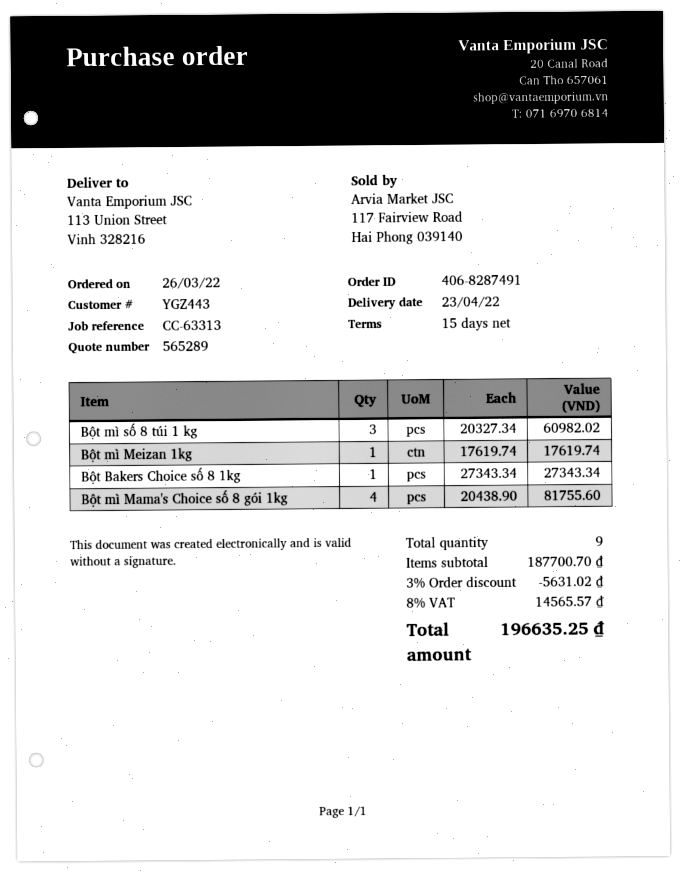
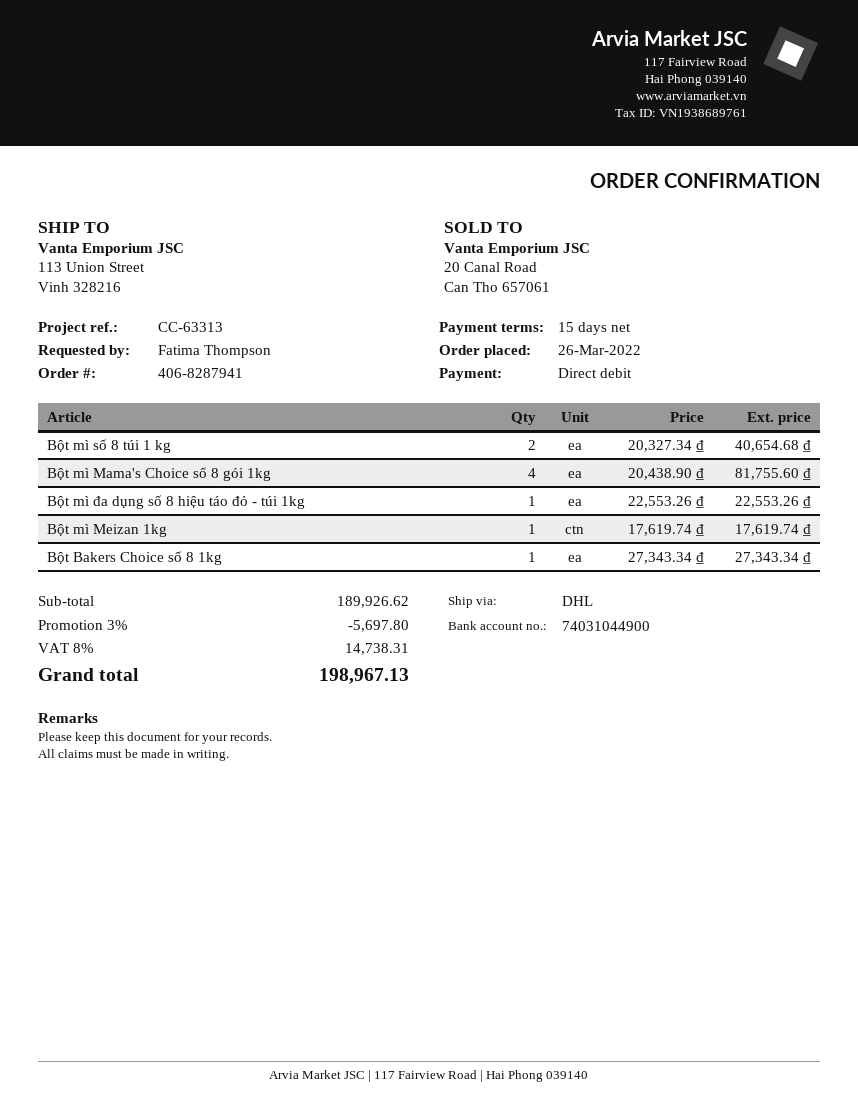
order number: 406-8287491 -> 406-8287941
Bột mì số 8 túi 1 kg: 3 x 20327.34 = 60982.02 -> 2 x 20327.34 = 40654.68
Bột mì đa dụng số 8 hiệu táo đỏ - túi 1kg: none -> 1 x 22553.26 = 22553.26
subtotal: 187700.70 -> 189926.62
discount: 3% = 5631.02 -> 3% = 5697.80
tax: 8% = 14565.57 -> 8% = 14738.31
total: 196635.25 -> 198967.13

